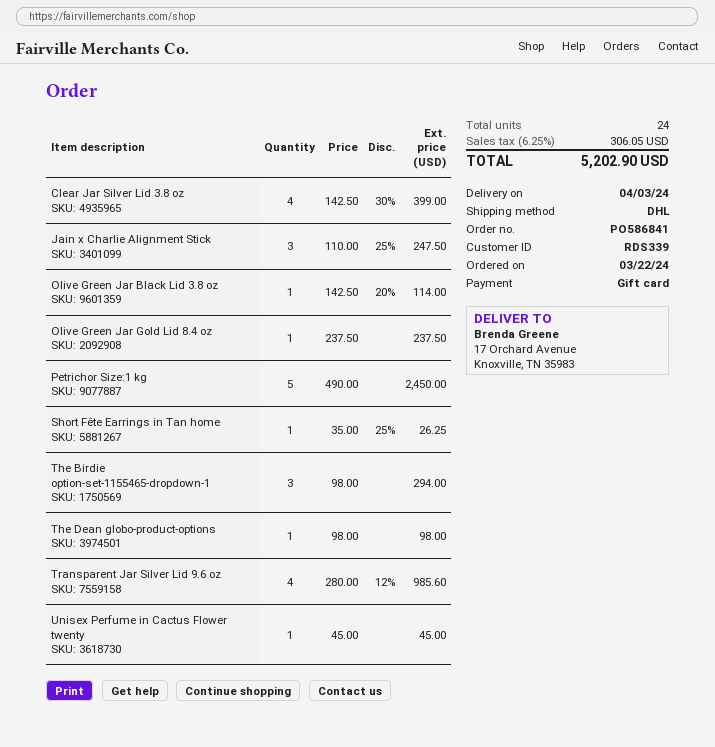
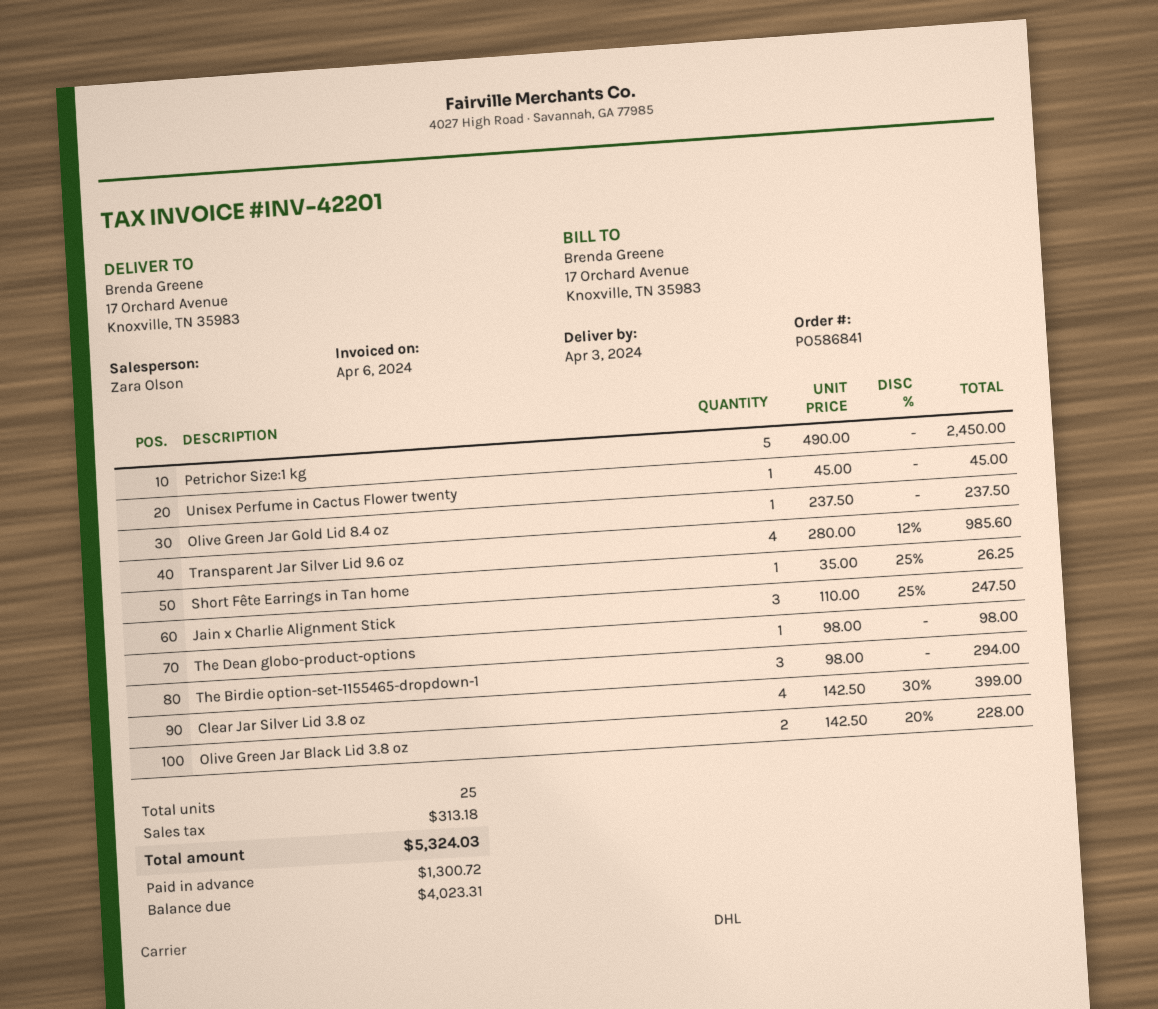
Olive Green Jar Black Lid 3.8 oz: 1 x 142.50 - 20% = 114.00 -> 2 x 142.50 - 20% = 228.00
total quantity: 24 -> 25
tax: 306.05 -> 313.18
total: 5202.90 -> 5324.03

